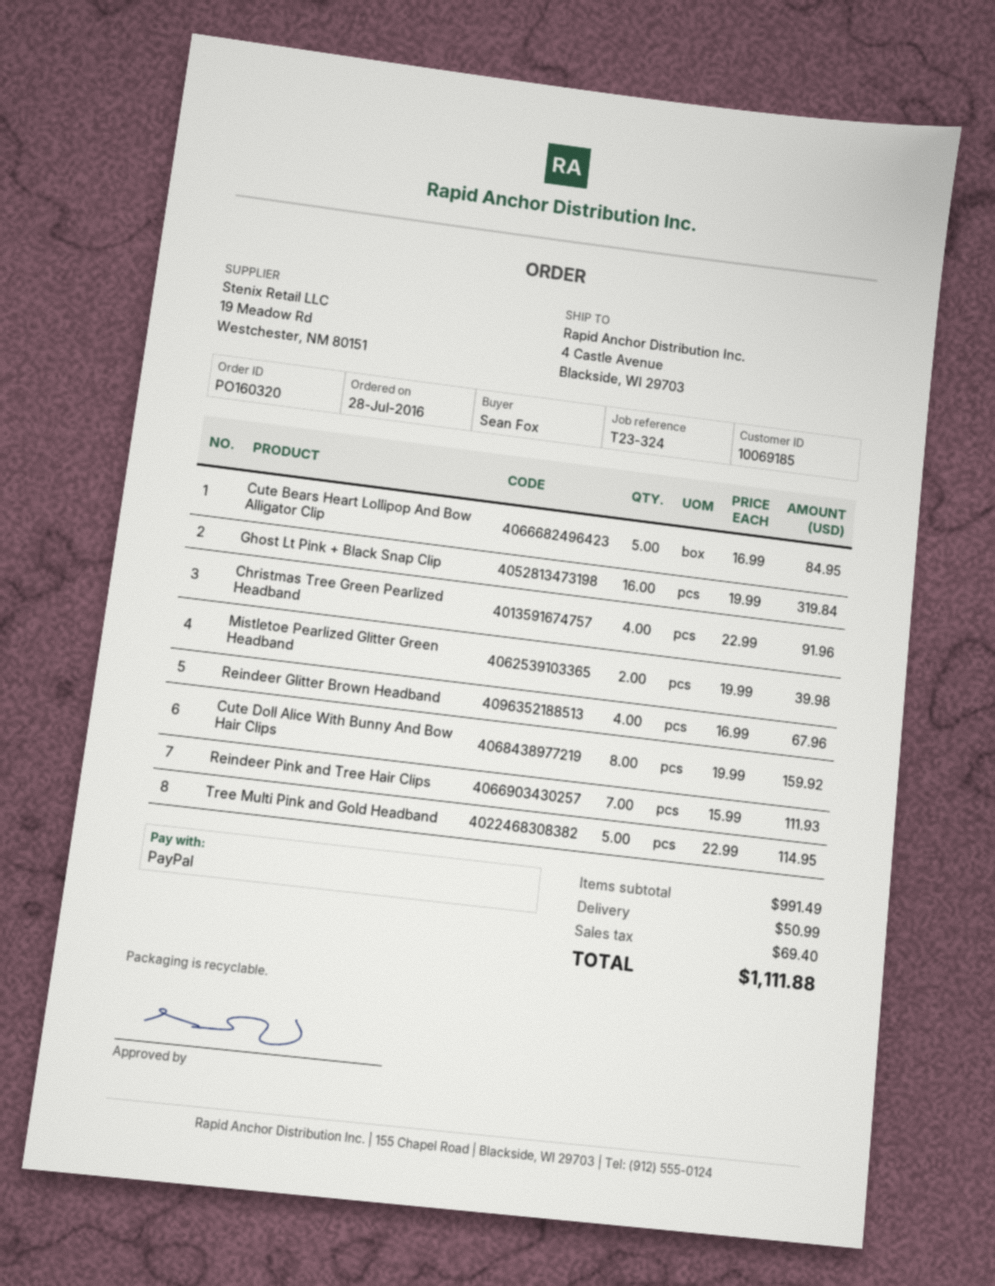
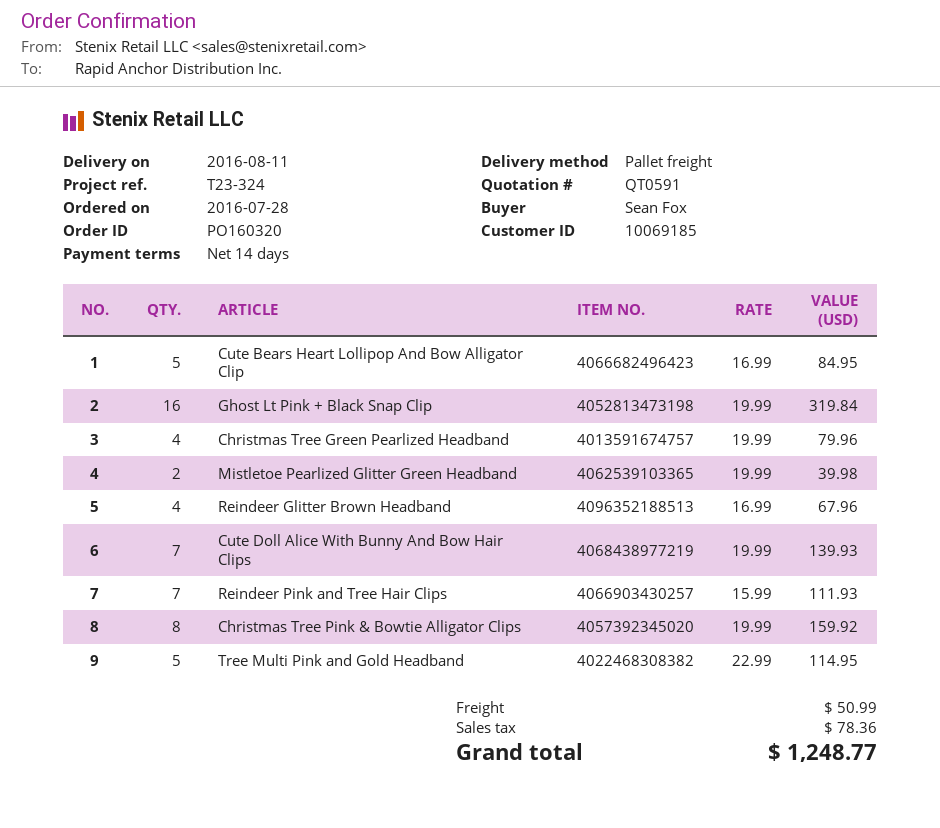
Christmas Tree Green Pearlized Headband: 4 x 22.99 = 91.96 -> 4 x 19.99 = 79.96
Cute Doll Alice With Bunny And Bow Hair Clips: 8 x 19.99 = 159.92 -> 7 x 19.99 = 139.93
Christmas Tree Pink & Bowtie Alligator Clips: none -> 8 x 19.99 = 159.92
tax: 69.40 -> 78.36
total: 1111.88 -> 1248.77

